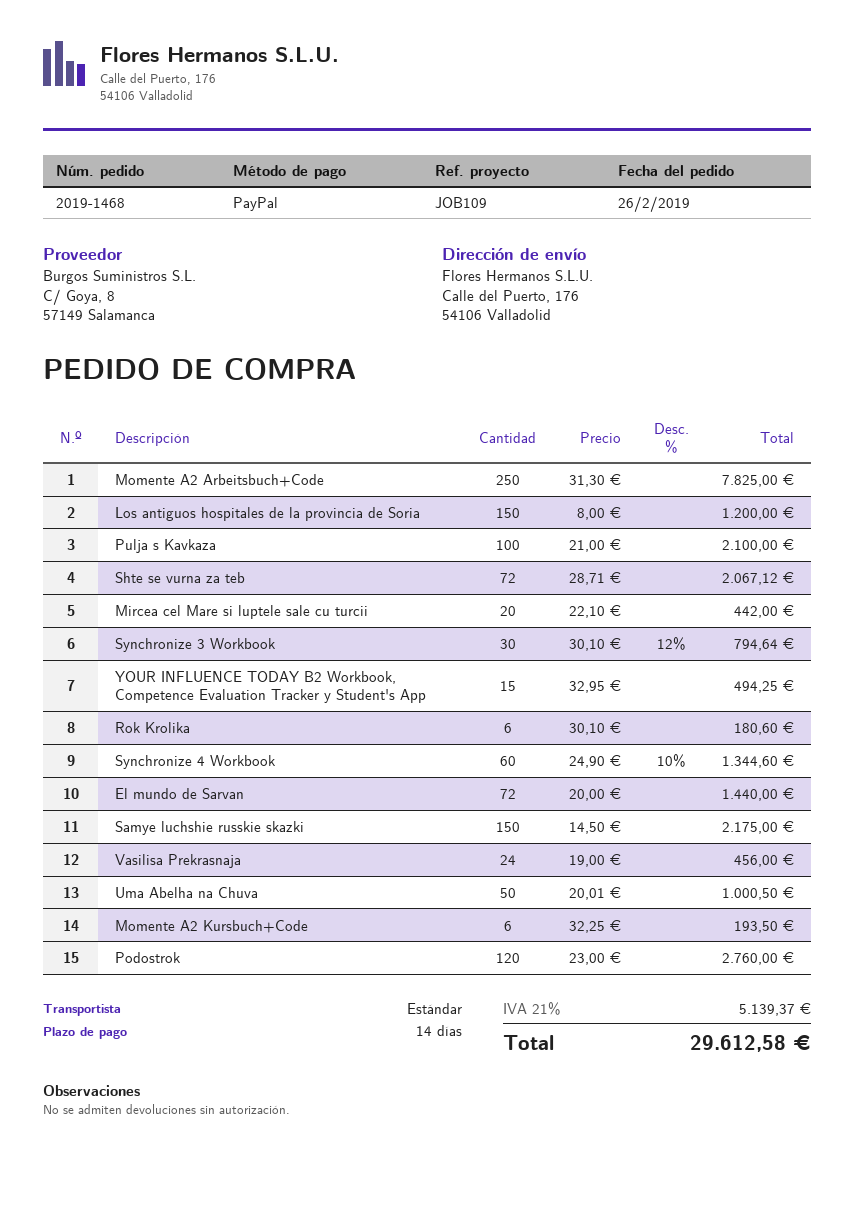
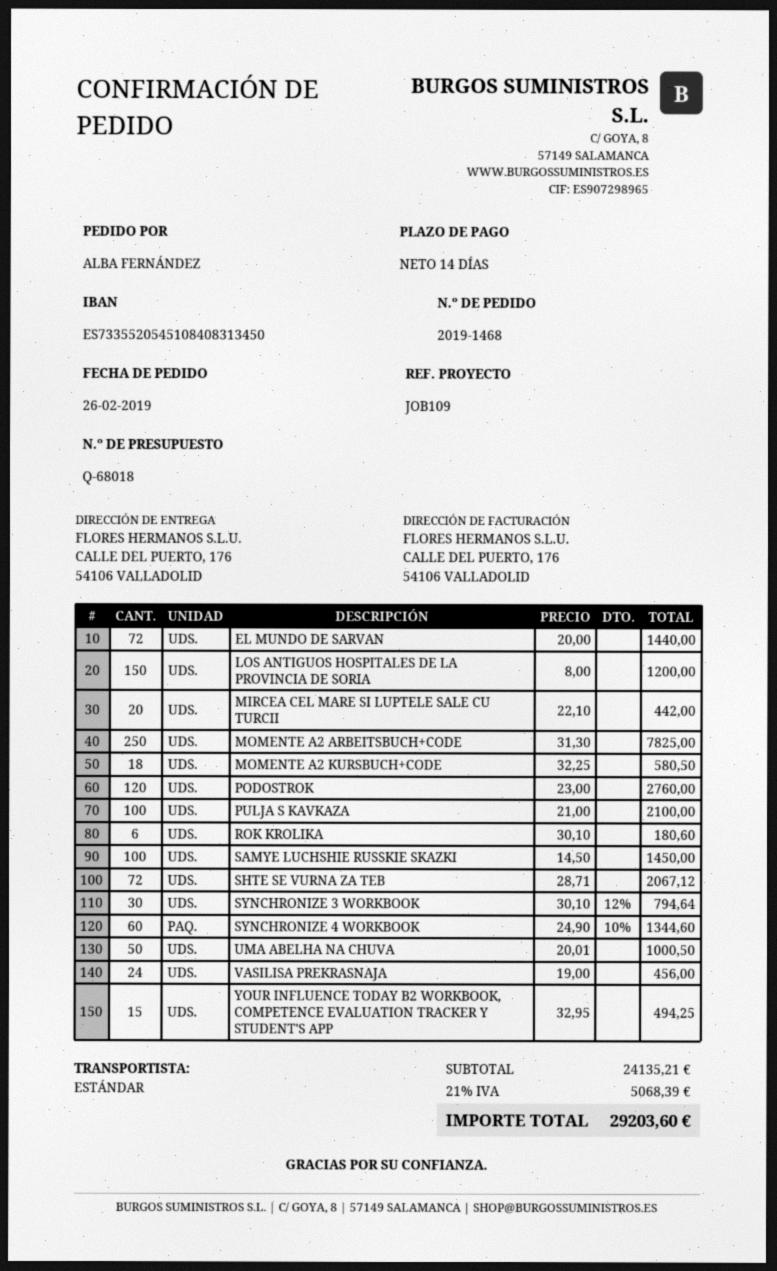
Samye luchshie russkie skazki: 150 x 14.50 = 2175.00 -> 100 x 14.50 = 1450.00
Momente A2 Kursbuch+Code: 6 x 32.25 = 193.50 -> 18 x 32.25 = 580.50
tax: 21% = 5139.37 -> 21% = 5068.39
total: 29612.58 -> 29203.60

